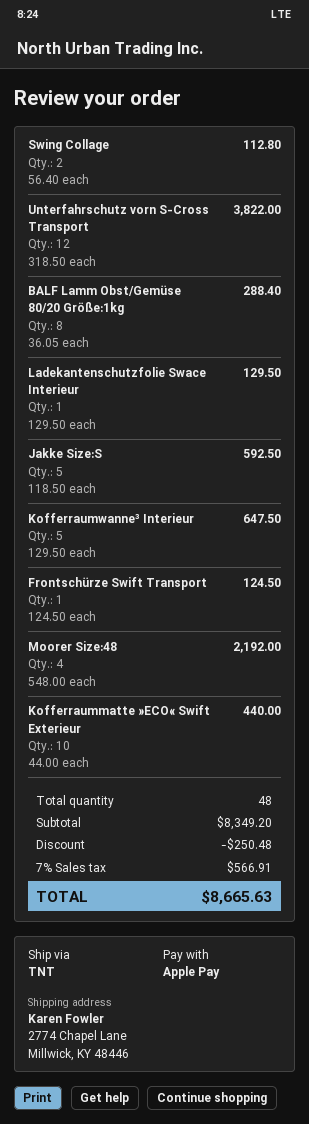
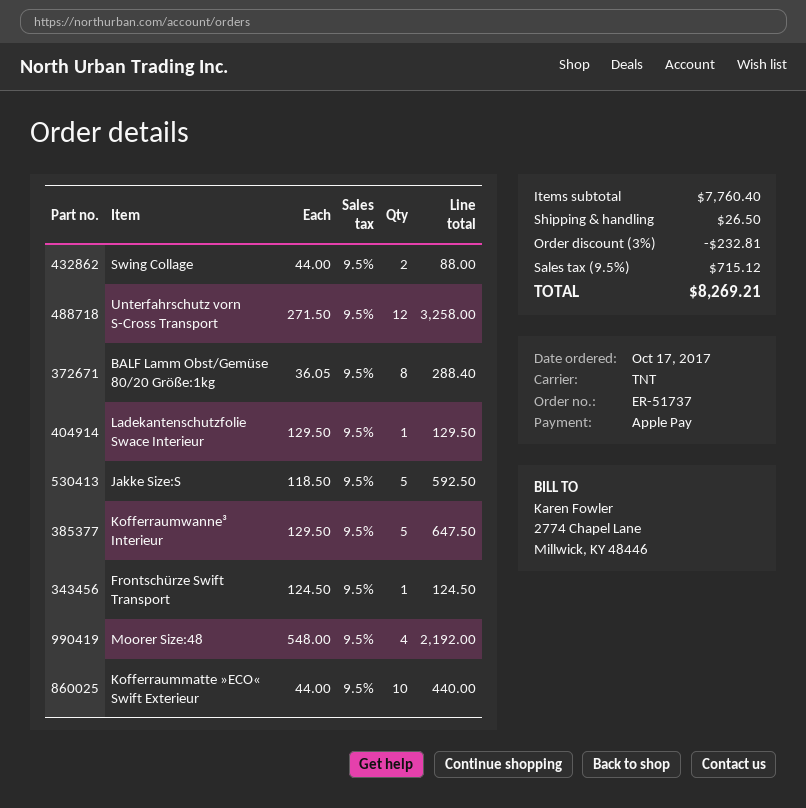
Swing Collage: 2 x 56.40 = 112.80 -> 2 x 44.00 = 88.00
Unterfahrschutz vorn S-Cross Transport: 12 x 318.50 = 3822.00 -> 12 x 271.50 = 3258.00
subtotal: 8349.20 -> 7760.40
discount: 250.48 -> 232.81
shipping: none -> 26.50
tax: 7% = 566.91 -> 9.5% = 715.12
total: 8665.63 -> 8269.21

